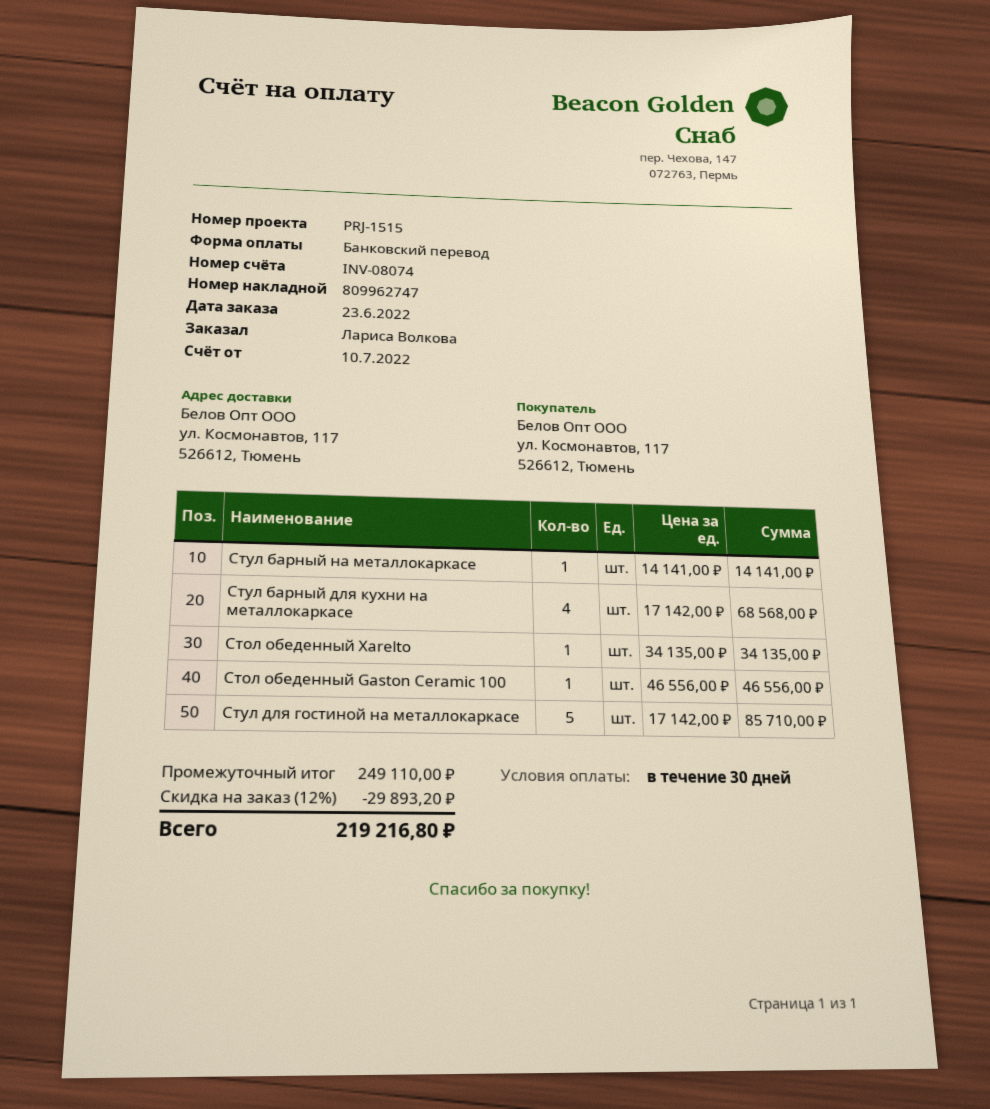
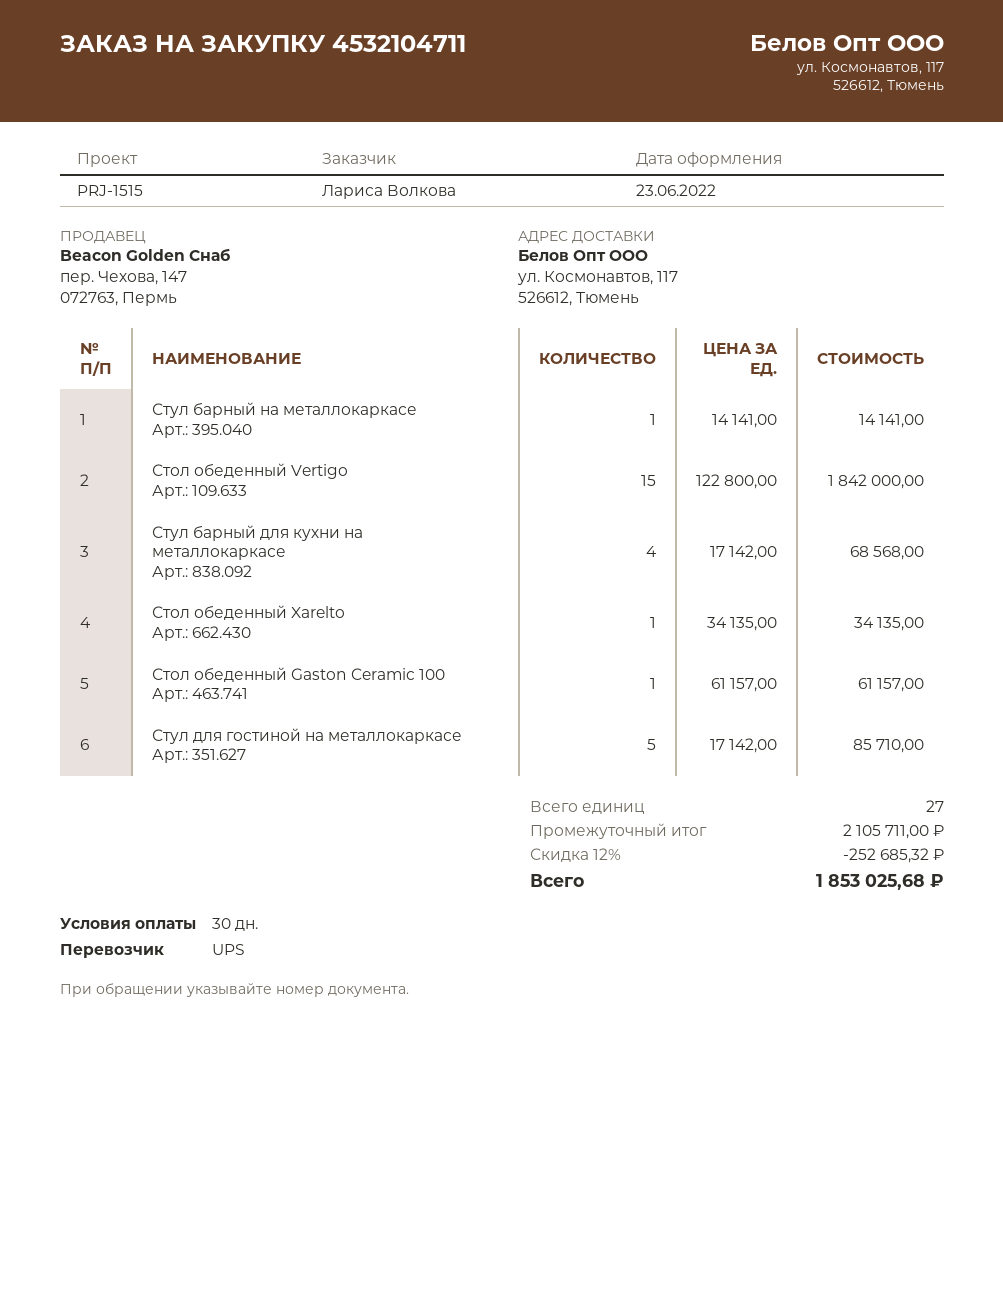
Стол обеденный Gaston Ceramic 100: 1 x 46556.00 = 46556.00 -> 1 x 61157.00 = 61157.00
Стол обеденный Vertigo: none -> 15 x 122800.00 = 1842000.00
subtotal: 249110.00 -> 2105711.00
discount: 12% = 29893.20 -> 12% = 252685.32
total: 219216.80 -> 1853025.68

